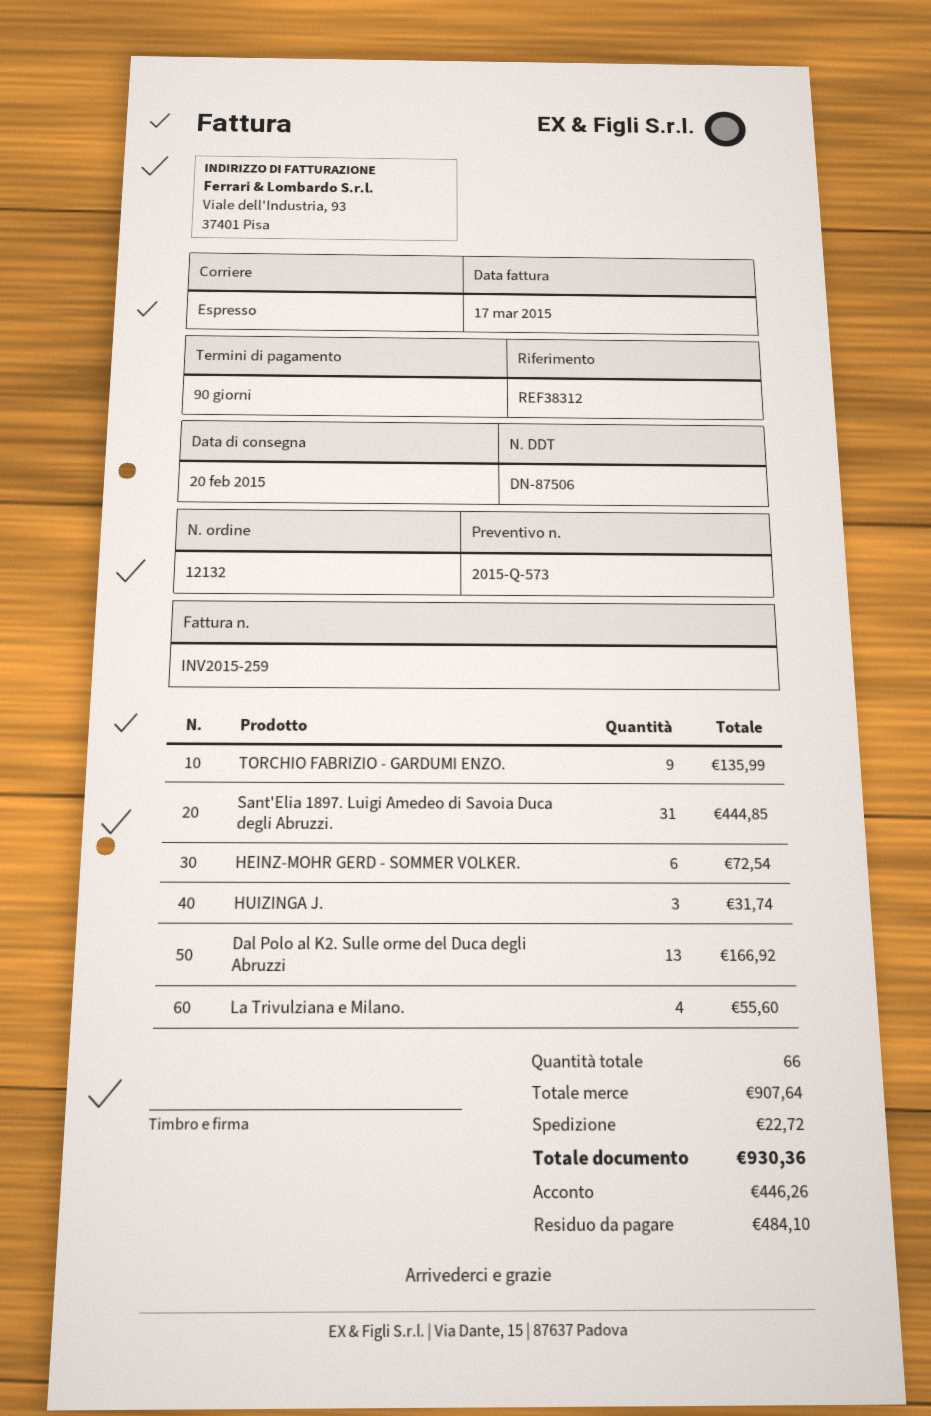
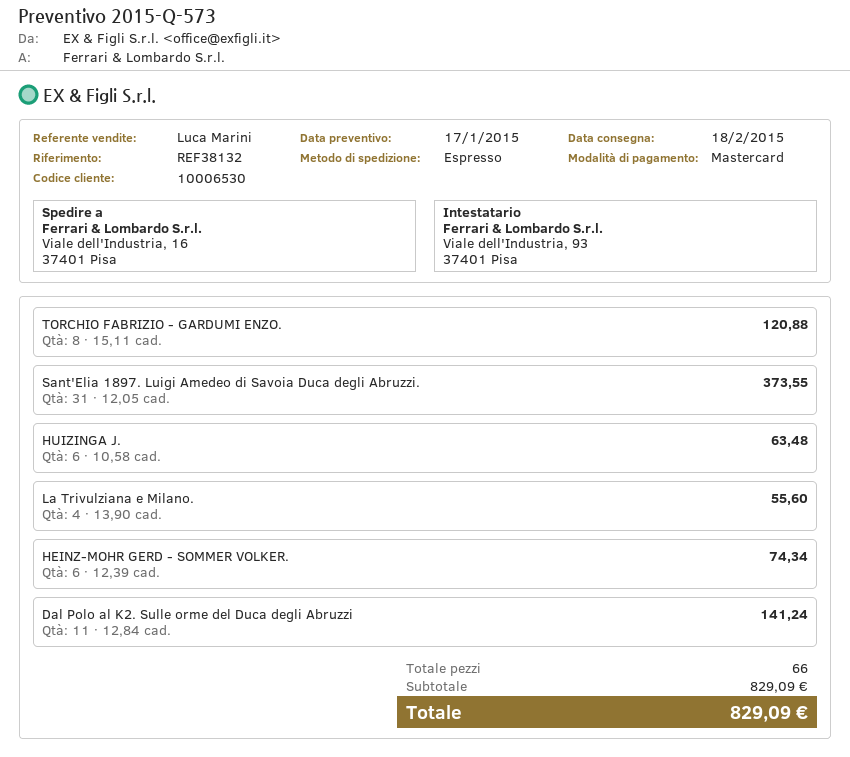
delivery date: 2015-02-20 -> 2015-02-18
reference: REF38312 -> REF38132
TORCHIO FABRIZIO - GARDUMI ENZO.: 9 for 135.99 -> 8 for 120.88
Sant'Elia 1897. Luigi Amedeo di Savoia Duca degli Abruzzi.: 31 for 444.85 -> 31 for 373.55
HEINZ-MOHR GERD - SOMMER VOLKER.: 6 for 72.54 -> 6 for 74.34
HUIZINGA J.: 3 for 31.74 -> 6 for 63.48
Dal Polo al K2. Sulle orme del Duca degli Abruzzi: 13 for 166.92 -> 11 for 141.24
subtotal: 907.64 -> 829.09
shipping: 22.72 -> none
total: 930.36 -> 829.09

